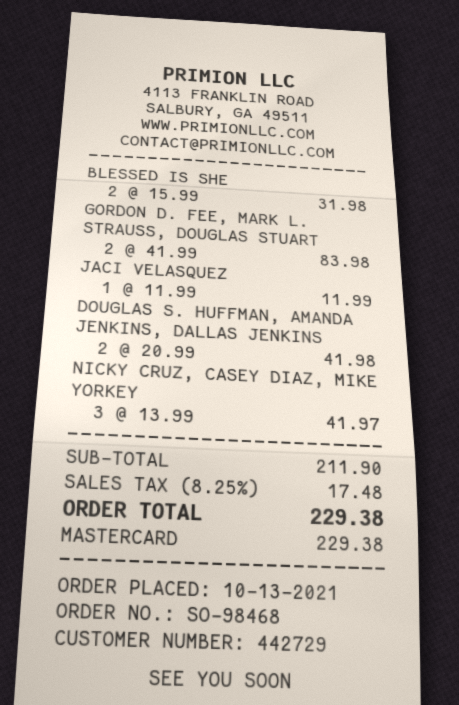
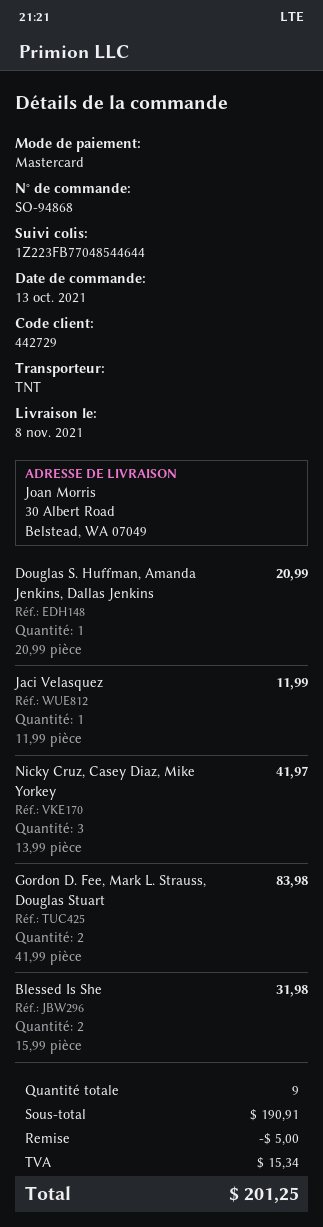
order number: SO-98468 -> SO-94868
DOUGLAS S. HUFFMAN, AMANDA JENKINS, DALLAS JENKINS: 2 x 20.99 = 41.98 -> 1 x 20.99 = 20.99
subtotal: 211.90 -> 190.91
discount: none -> 5.00
tax: 17.48 -> 15.34
total: 229.38 -> 201.25

